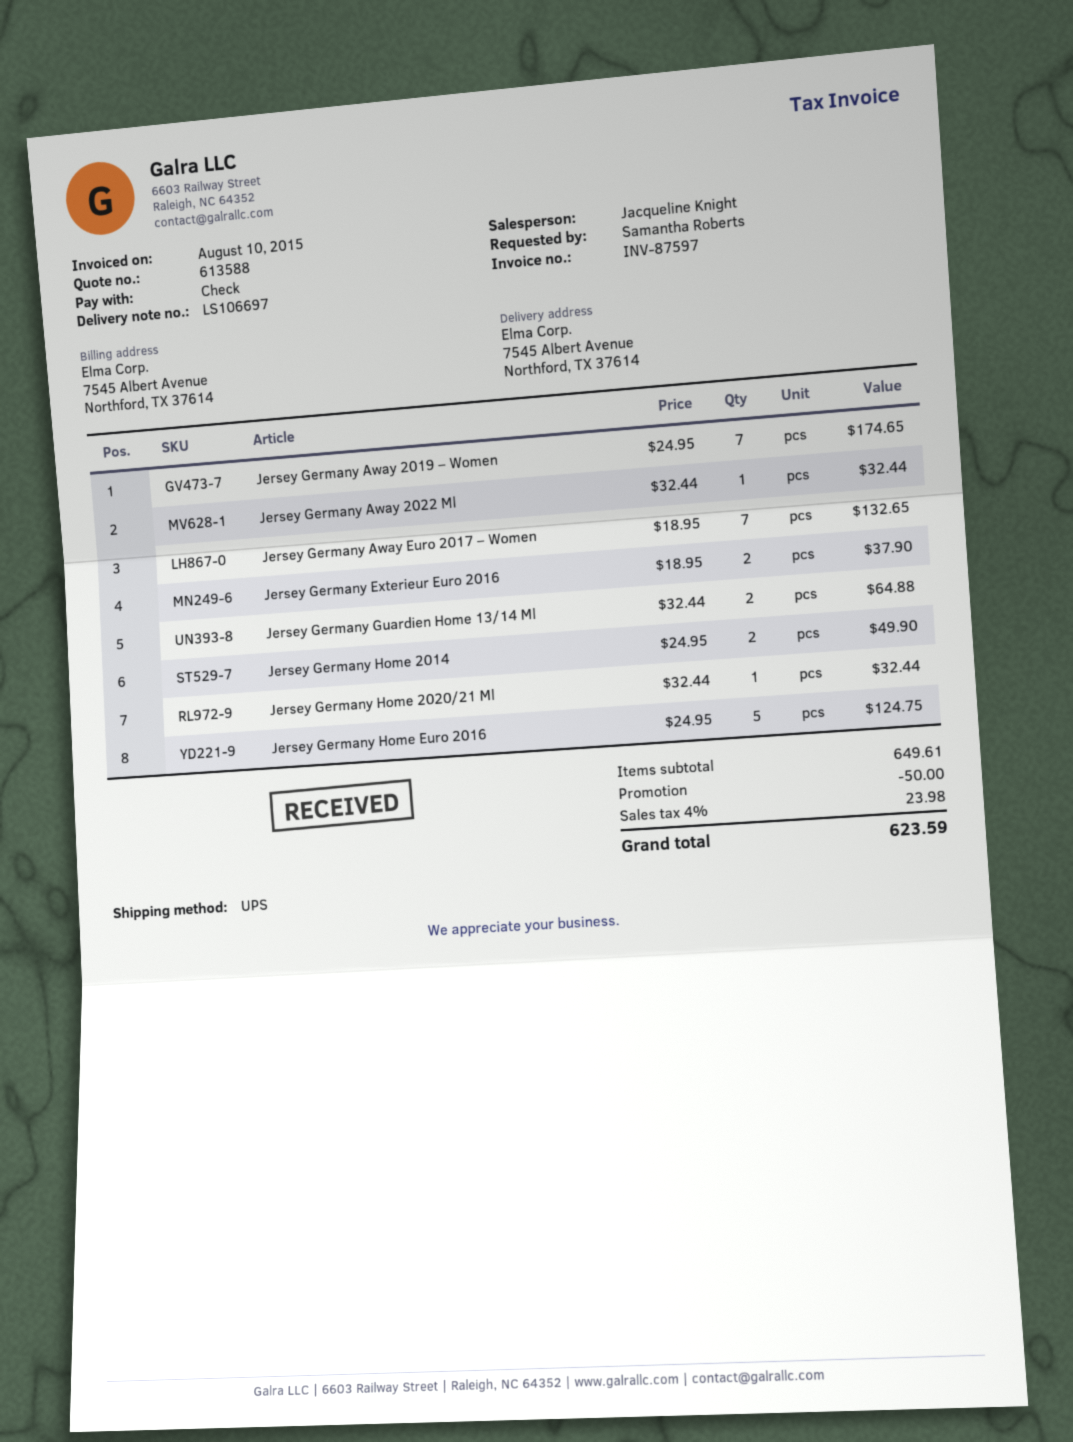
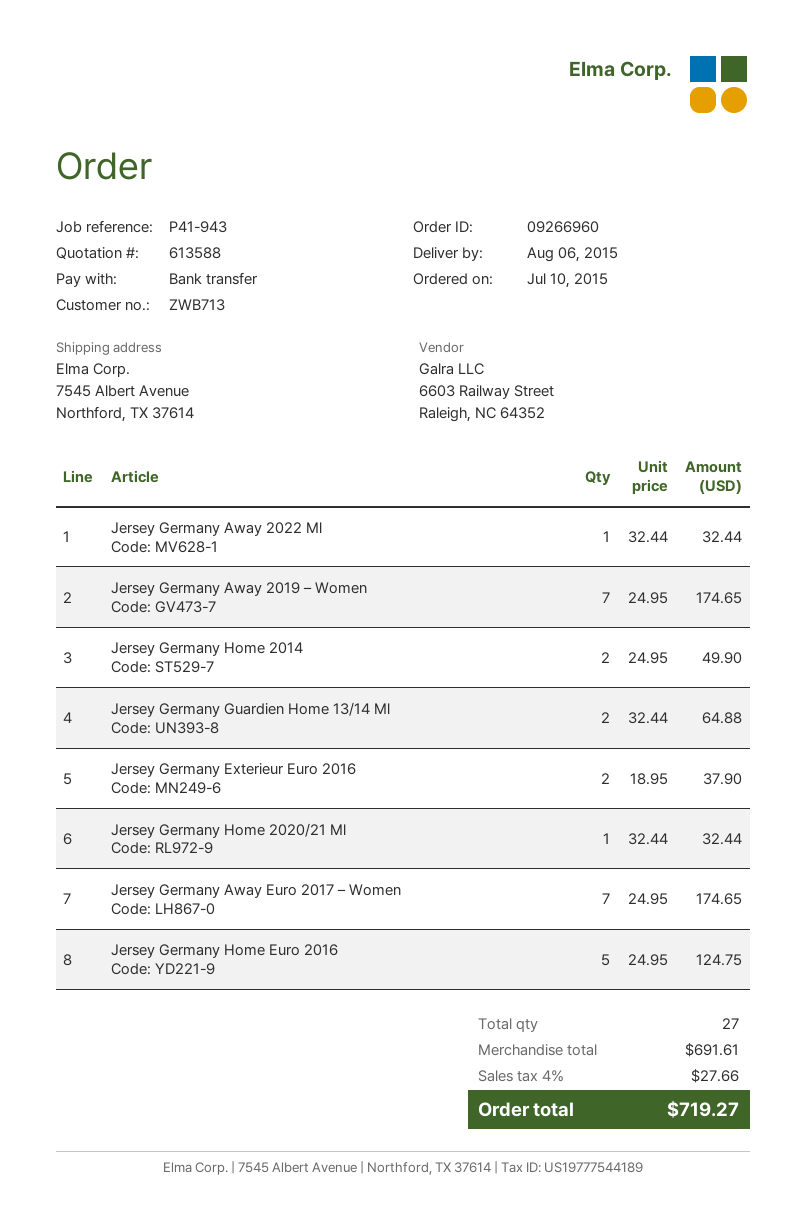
payment method: cheque -> bank transfer
Jersey Germany Away Euro 2017 – Women: 7 x 18.95 = 132.65 -> 7 x 24.95 = 174.65
subtotal: 649.61 -> 691.61
discount: 50.00 -> none
tax: 4% = 23.98 -> 4% = 27.66
total: 623.59 -> 719.27

